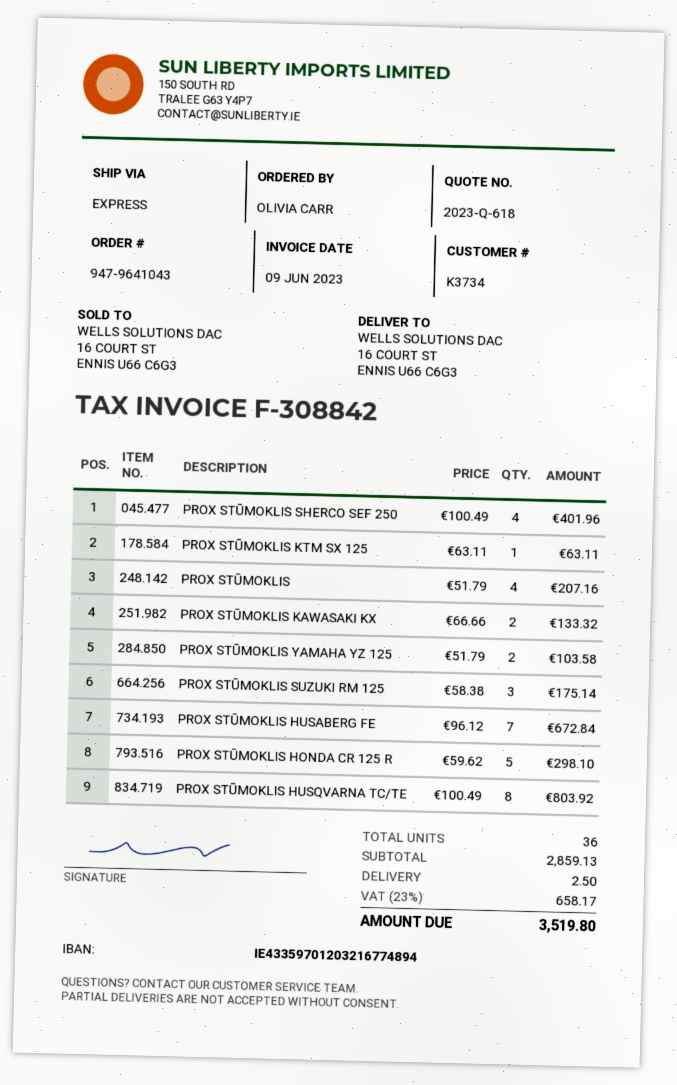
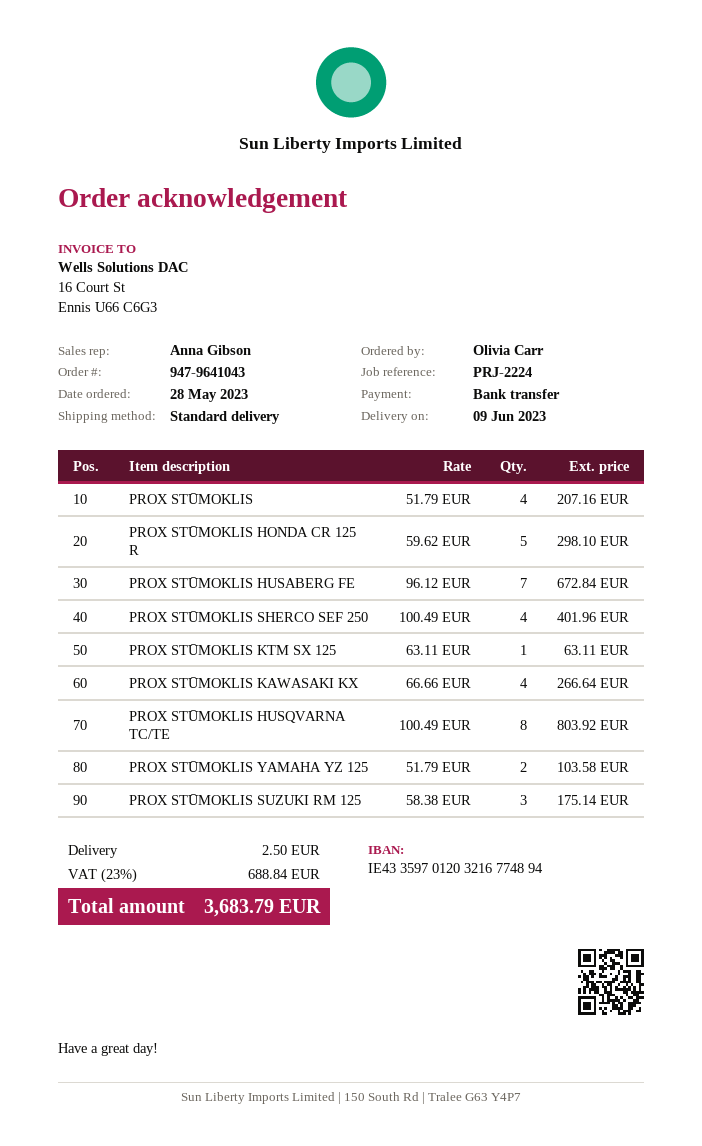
shipping method: express -> standard
PROX STŪMOKLIS KAWASAKI KX: 2 x 66.66 = 133.32 -> 4 x 66.66 = 266.64
tax: 23% = 658.17 -> 23% = 688.84
total: 3519.80 -> 3683.79

